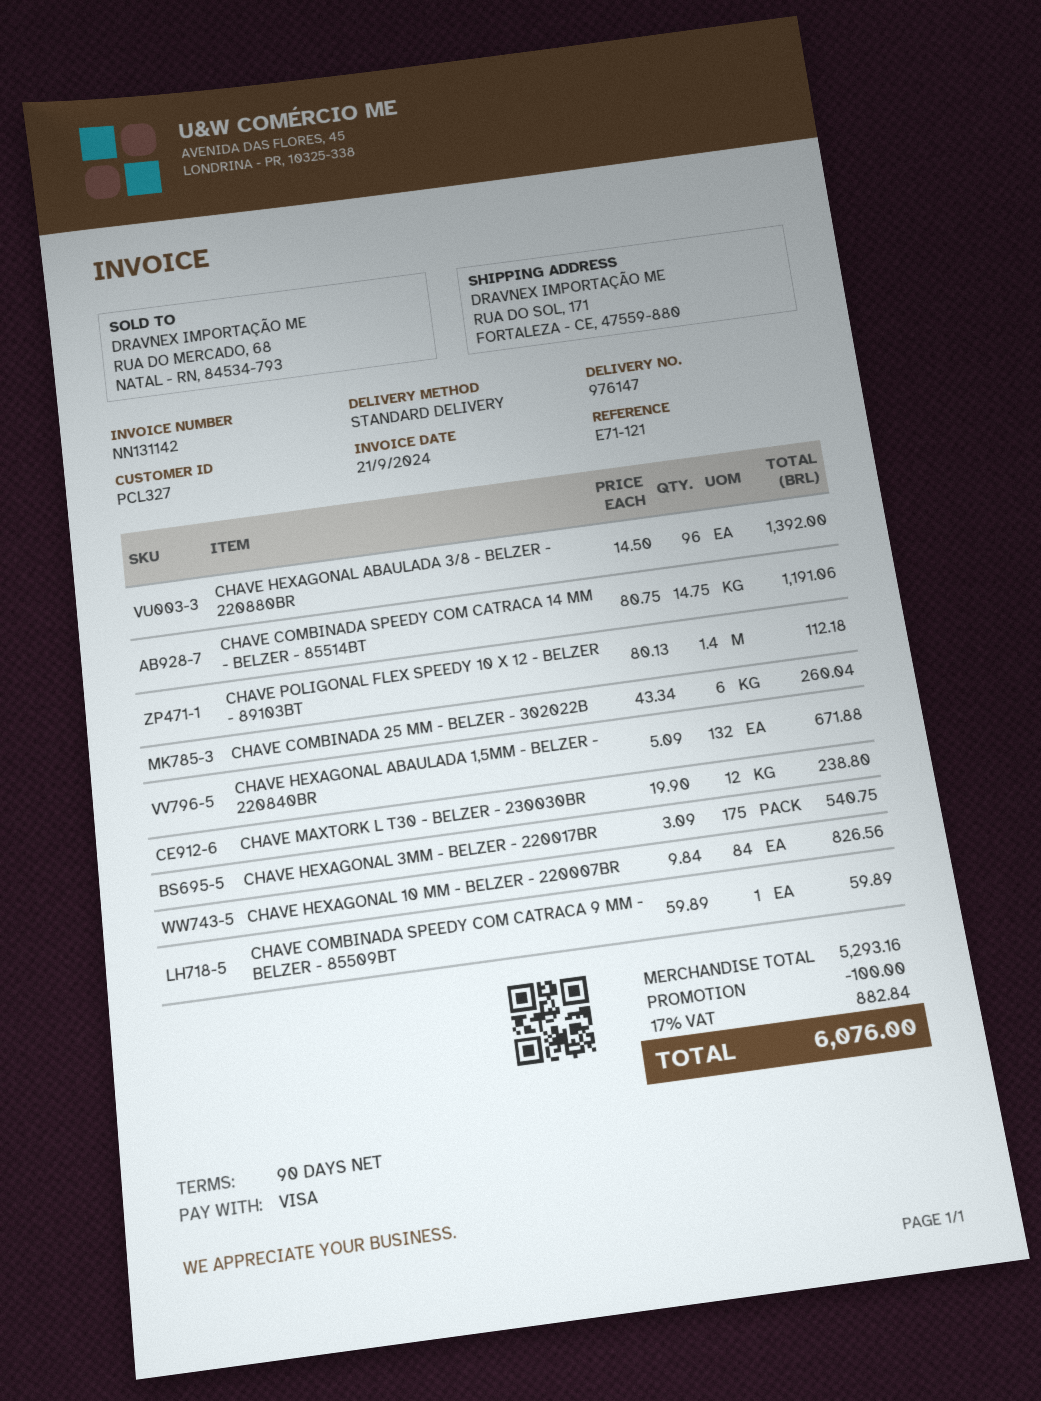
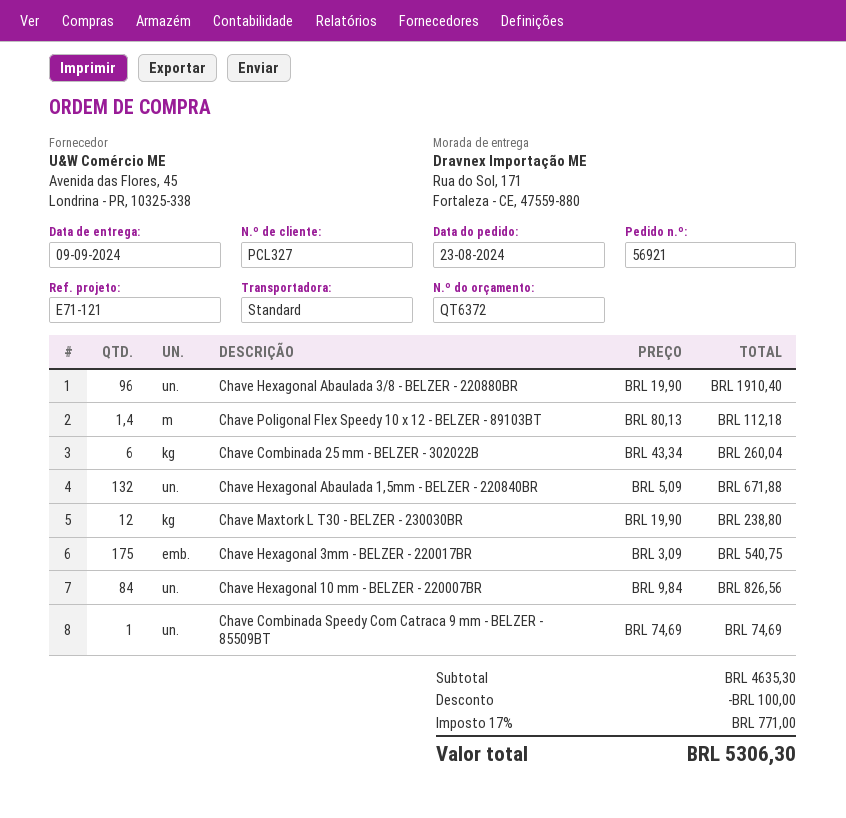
CHAVE HEXAGONAL ABAULADA 3/8 - BELZER - 220880BR: 96 x 14.50 = 1392.00 -> 96 x 19.90 = 1910.40
CHAVE COMBINADA SPEEDY COM CATRACA 14 MM - BELZER - 85514BT: 14.75 x 80.75 = 1191.06 -> none
CHAVE COMBINADA SPEEDY COM CATRACA 9 MM - BELZER - 85509BT: 1 x 59.89 = 59.89 -> 1 x 74.69 = 74.69
subtotal: 5293.16 -> 4635.30
tax: 17% = 882.84 -> 17% = 771.00
total: 6076.00 -> 5306.30

